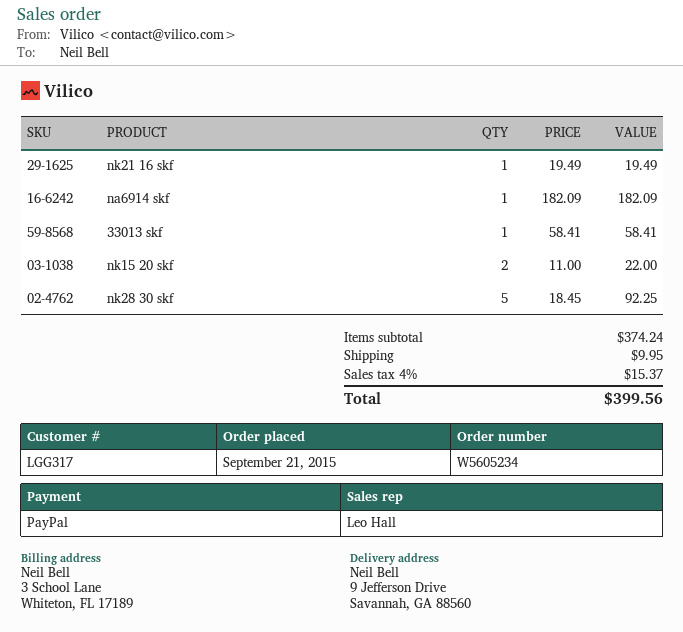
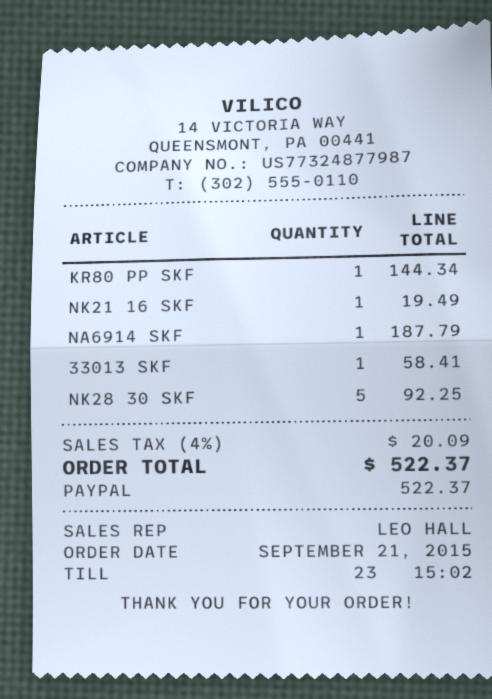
na6914 skf: 1 for 182.09 -> 1 for 187.79
nk15 20 skf: 2 for 22.00 -> none
KR80 PP SKF: none -> 1 for 144.34
shipping: 9.95 -> none
tax: 4% = 15.37 -> 4% = 20.09
total: 399.56 -> 522.37

